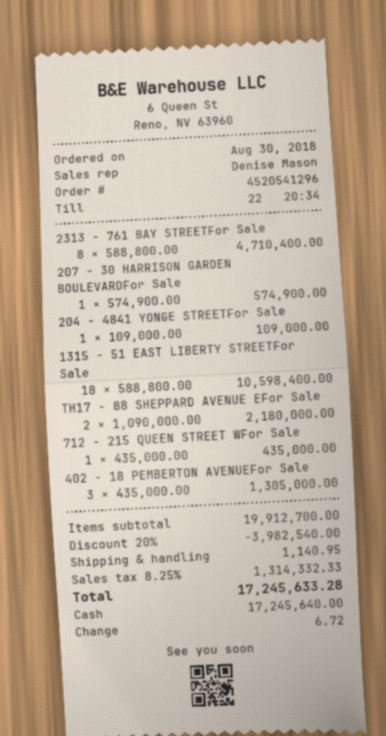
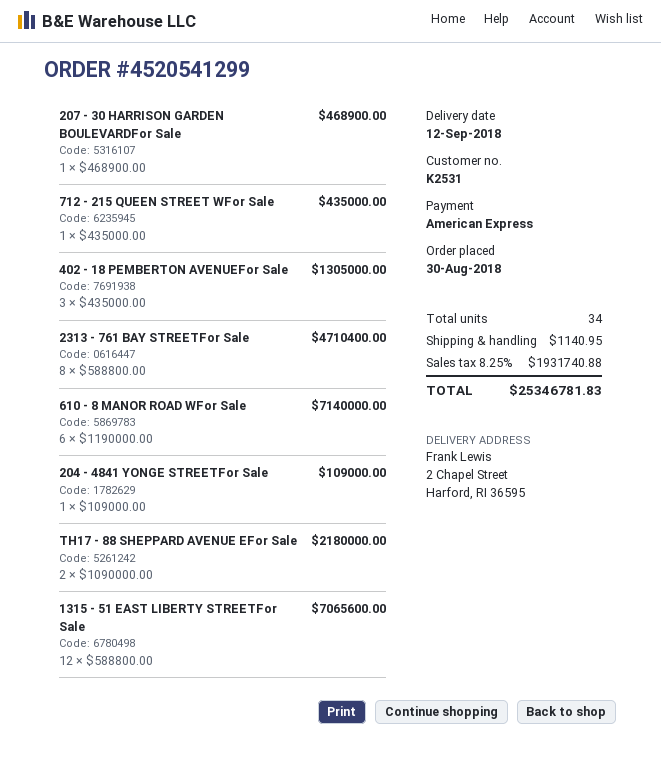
order number: 4520541296 -> 4520541299
payment method: cash -> American Express
207 - 30 HARRISON GARDEN BOULEVARDFor Sale: 1 x 574900.00 = 574900.00 -> 1 x 468900.00 = 468900.00
1315 - 51 EAST LIBERTY STREETFor Sale: 18 x 588800.00 = 10598400.00 -> 12 x 588800.00 = 7065600.00
610 - 8 MANOR ROAD WFor Sale: none -> 6 x 1190000.00 = 7140000.00
discount: 20% = 3982540.00 -> none
tax: 8.25% = 1314332.33 -> 8.25% = 1931740.88
total: 17245633.28 -> 25346781.83

